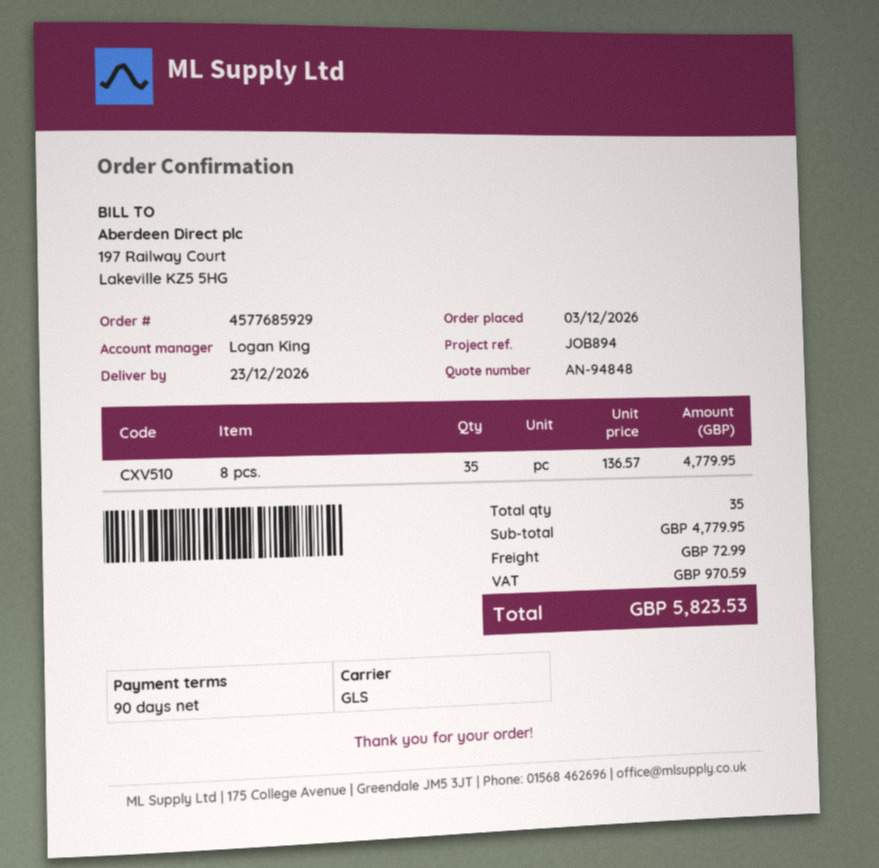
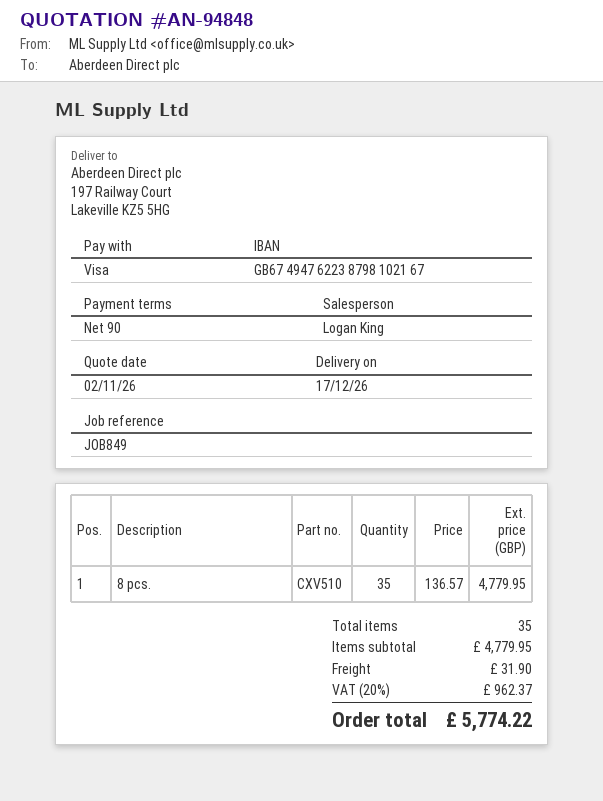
delivery date: 2026-12-23 -> 2026-12-17
reference: JOB894 -> JOB849
shipping: 72.99 -> 31.90
tax: 970.59 -> 962.37
total: 5823.53 -> 5774.22

